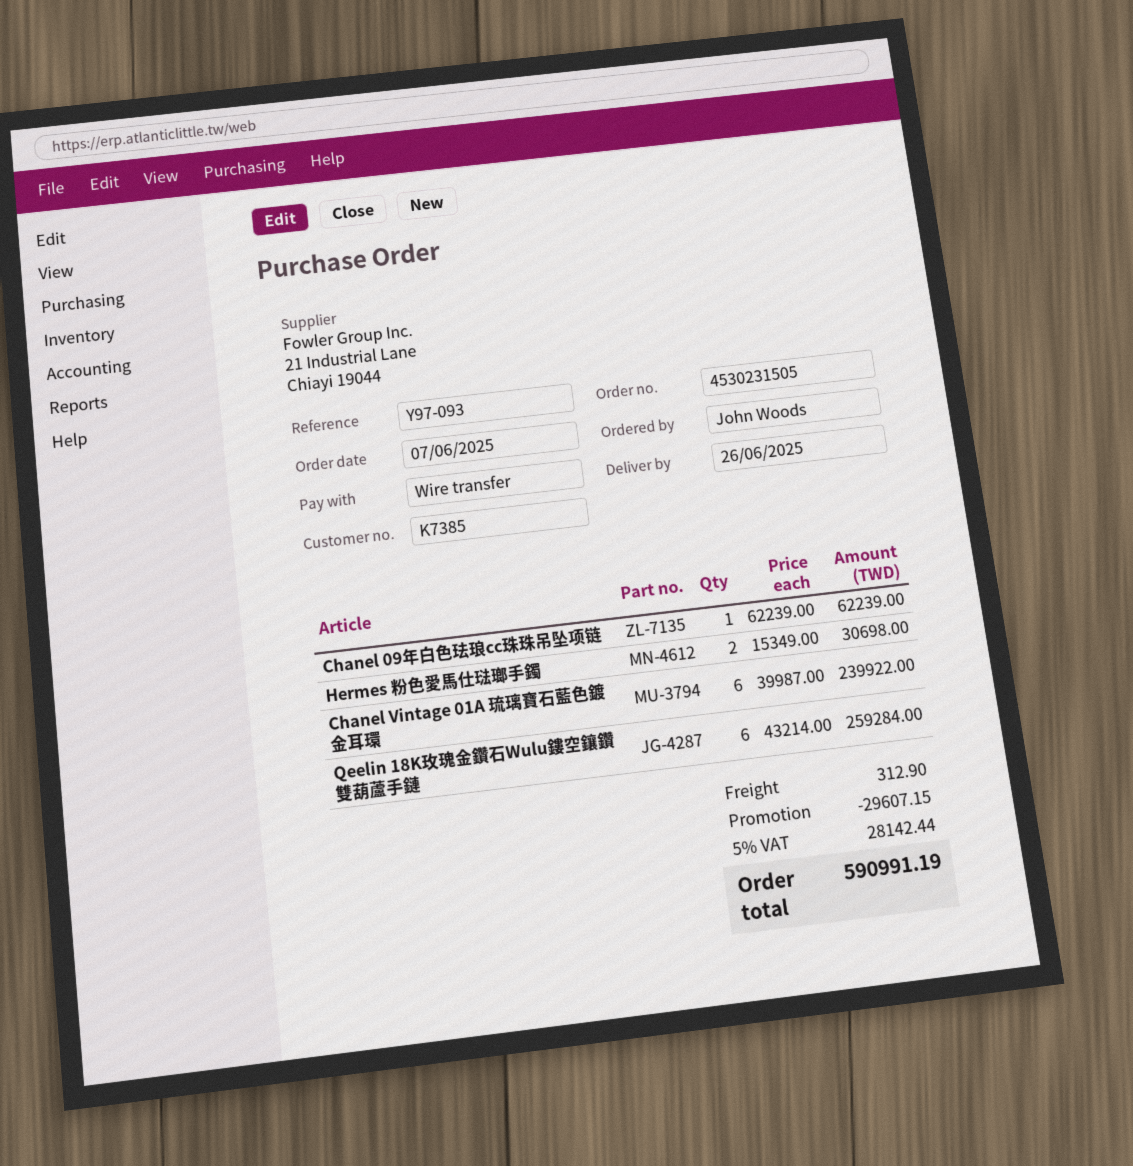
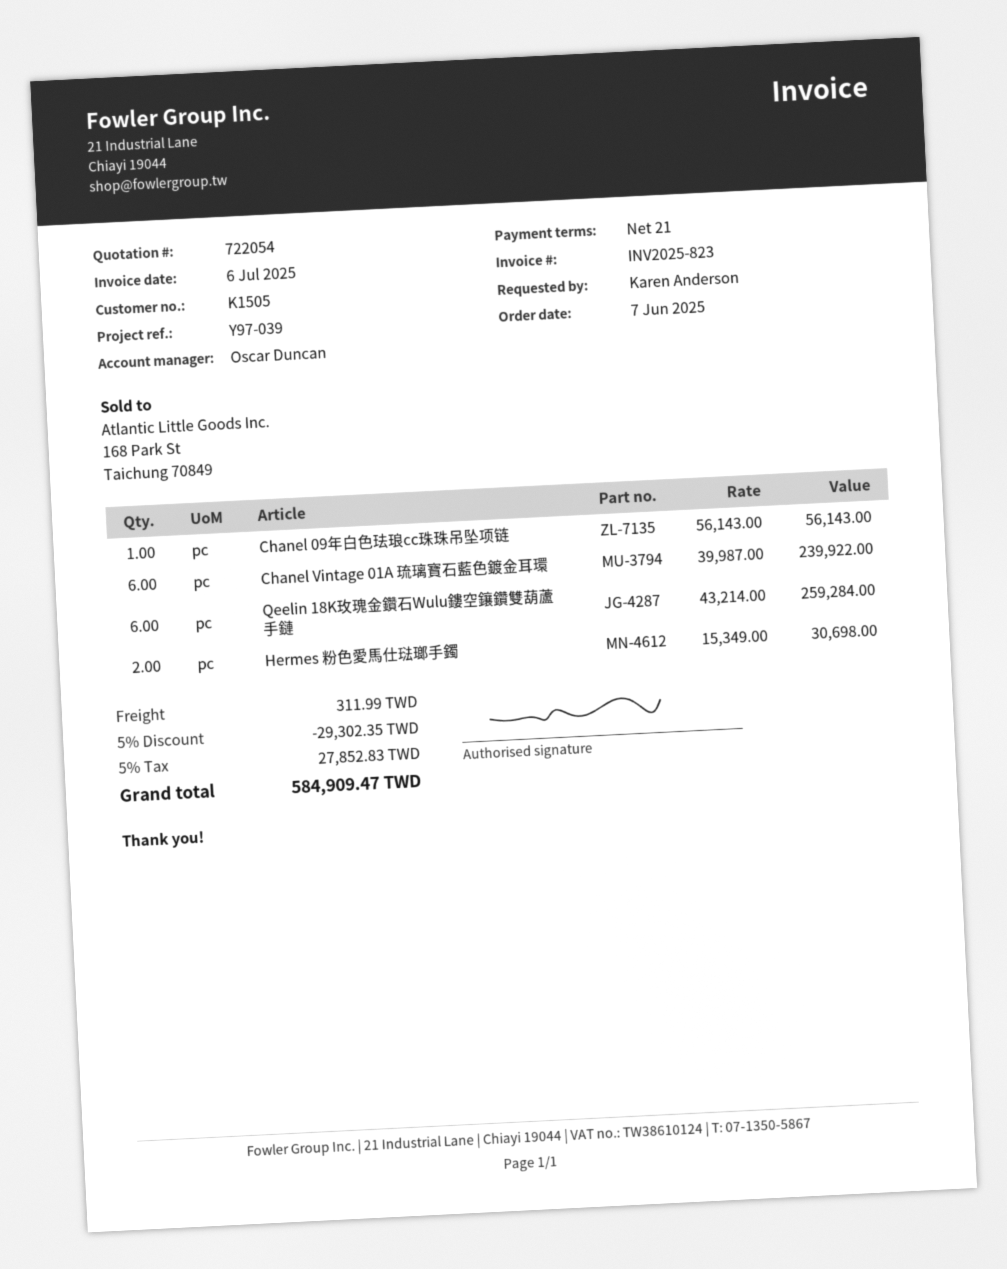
customer number: K7385 -> K1505
reference: Y97-093 -> Y97-039
ordered by: John Woods -> Karen Anderson
Chanel 09年白色珐琅cc珠珠吊坠项链: 1 x 62239.00 = 62239.00 -> 1 x 56143.00 = 56143.00
discount: 29607.15 -> 29302.35
shipping: 312.90 -> 311.99
tax: 5% = 28142.44 -> 5% = 27852.83
total: 590991.19 -> 584909.47

